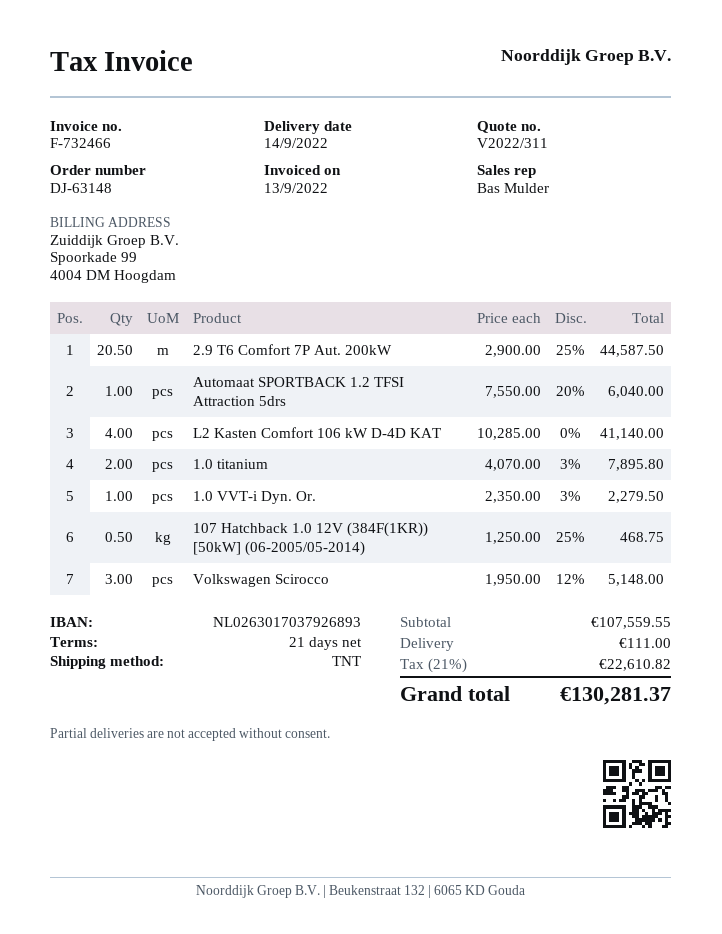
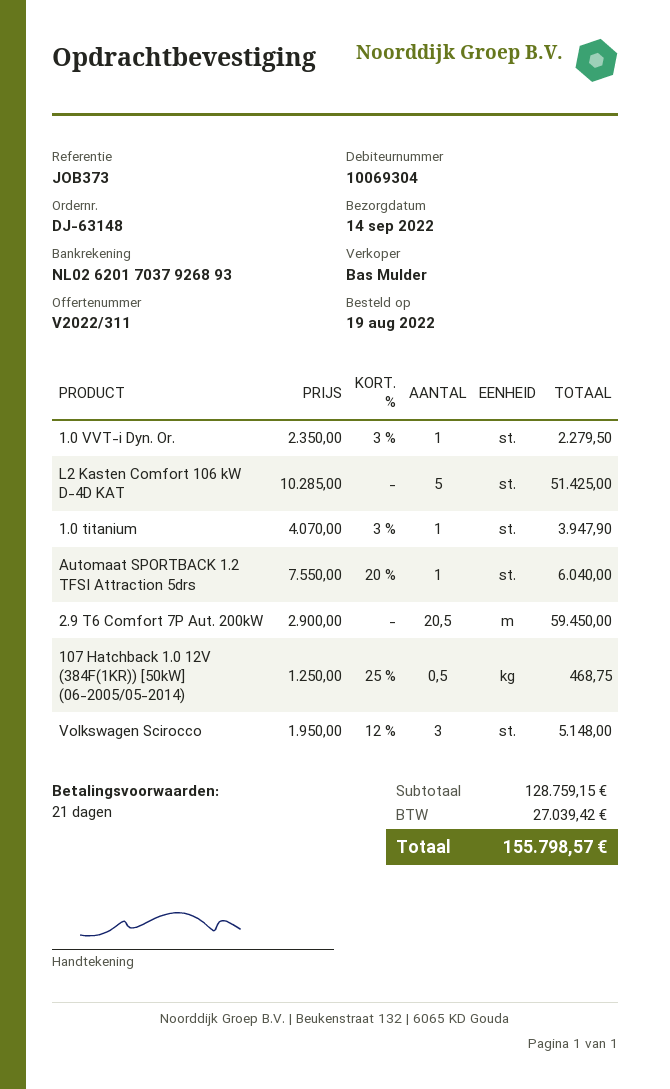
bank account: NL0263017037926893 -> NL0262017037926893
2.9 T6 Comfort 7P Aut. 200kW: 20.5 x 2900.00 - 25% = 44587.50 -> 20.5 x 2900.00 = 59450.00
L2 Kasten Comfort 106 kW D-4D KAT: 4 x 10285.00 = 41140.00 -> 5 x 10285.00 = 51425.00
1.0 titanium: 2 x 4070.00 - 3% = 7895.80 -> 1 x 4070.00 - 3% = 3947.90
subtotal: 107559.55 -> 128759.15
shipping: 111.00 -> none
tax: 22610.82 -> 27039.42
total: 130281.37 -> 155798.57

